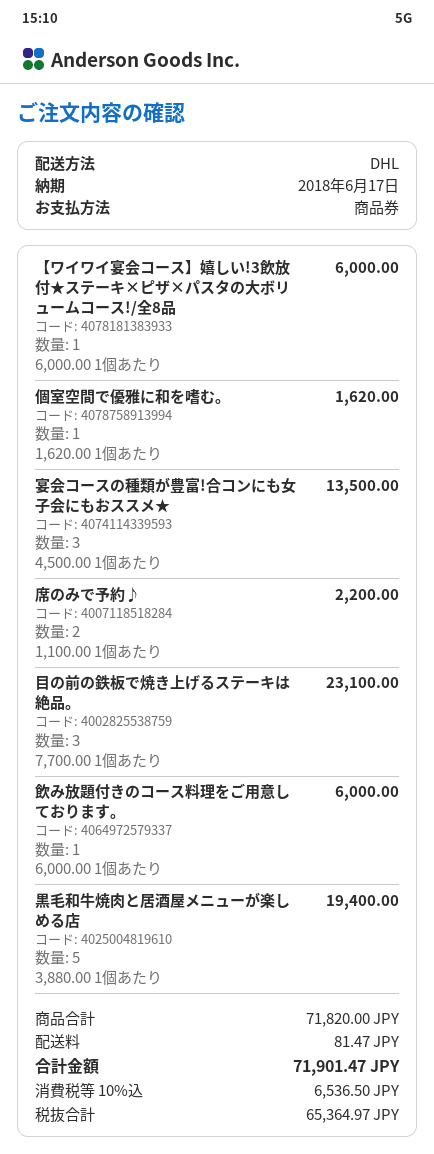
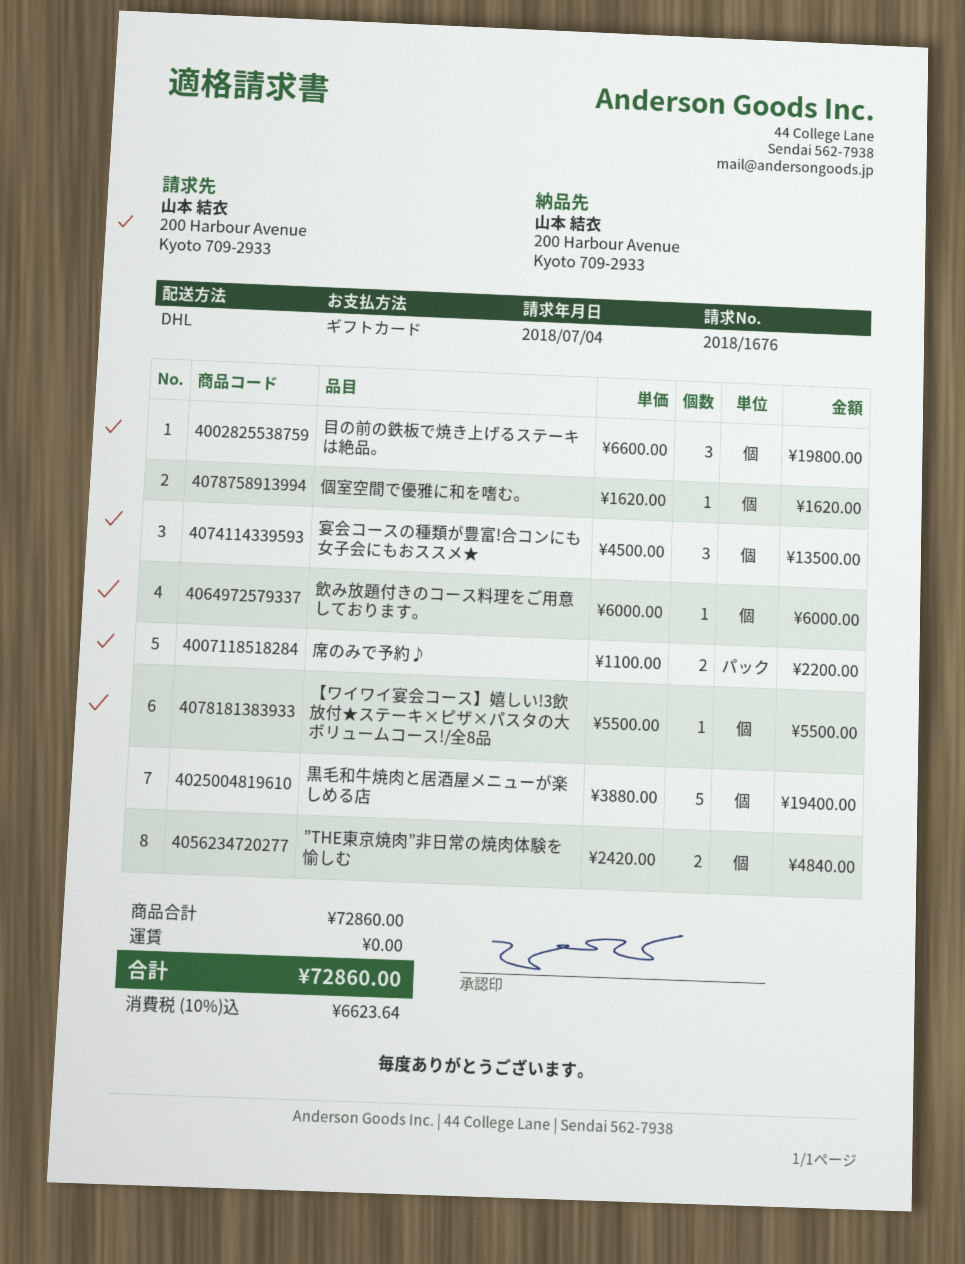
【ワイワイ宴会コース】嬉しい!3飲放付★ステーキ×ピザ×パスタの大ボリュームコース!/全8品: 1 x 6000.00 = 6000.00 -> 1 x 5500.00 = 5500.00
目の前の鉄板で焼き上げるステーキは絶品。: 3 x 7700.00 = 23100.00 -> 3 x 6600.00 = 19800.00
”THE東京焼肉”非日常の焼肉体験を愉しむ: none -> 2 x 2420.00 = 4840.00
subtotal: 71820.00 -> 72860.00
shipping: 81.47 -> 0.00
tax: 10% = 6536.50 -> 10% = 6623.64
total: 71901.47 -> 72860.00

